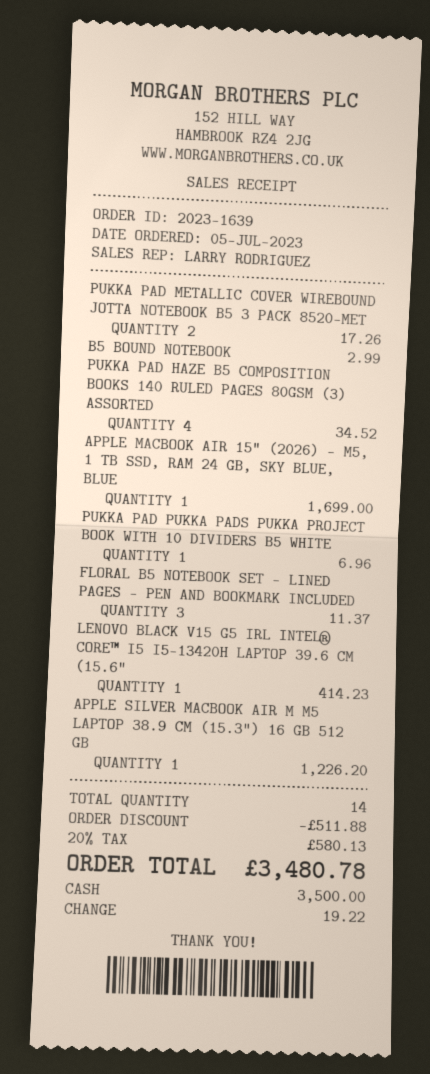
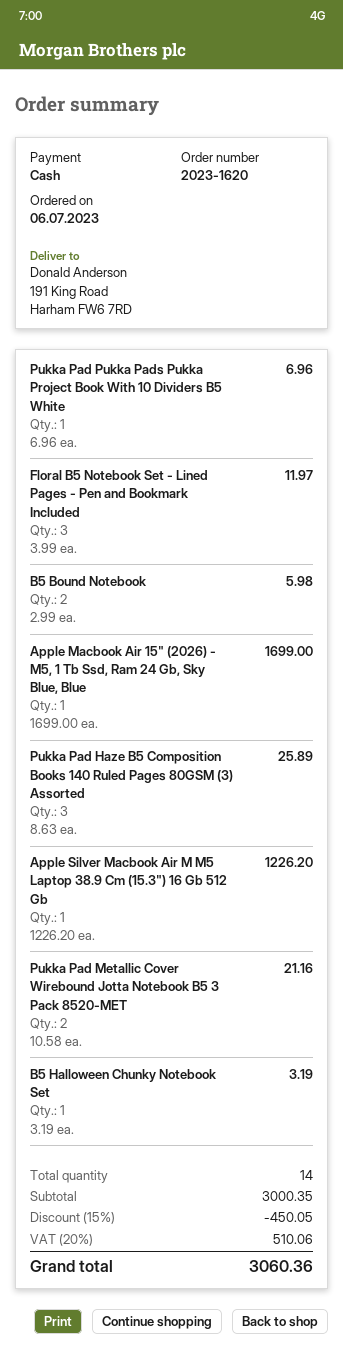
order number: 2023-1639 -> 2023-1620
order date: 2023-07-05 -> 2023-07-06
PUKKA PAD METALLIC COVER WIREBOUND JOTTA NOTEBOOK B5 3 PACK 8520-MET: 2 for 17.26 -> 2 for 21.16
B5 BOUND NOTEBOOK: 1 for 2.99 -> 2 for 5.98
PUKKA PAD HAZE B5 COMPOSITION BOOKS 140 RULED PAGES 80GSM (3) ASSORTED: 4 for 34.52 -> 3 for 25.89
FLORAL B5 NOTEBOOK SET - LINED PAGES - PEN AND BOOKMARK INCLUDED: 3 for 11.37 -> 3 for 11.97
LENOVO BLACK V15 G5 IRL INTEL® CORE™ I5 I5-13420H LAPTOP 39.6 CM (15.6": 1 for 414.23 -> none
B5 Halloween Chunky Notebook Set: none -> 1 for 3.19
discount: 511.88 -> 450.05
tax: 20% = 580.13 -> 20% = 510.06
total: 3480.78 -> 3060.36

